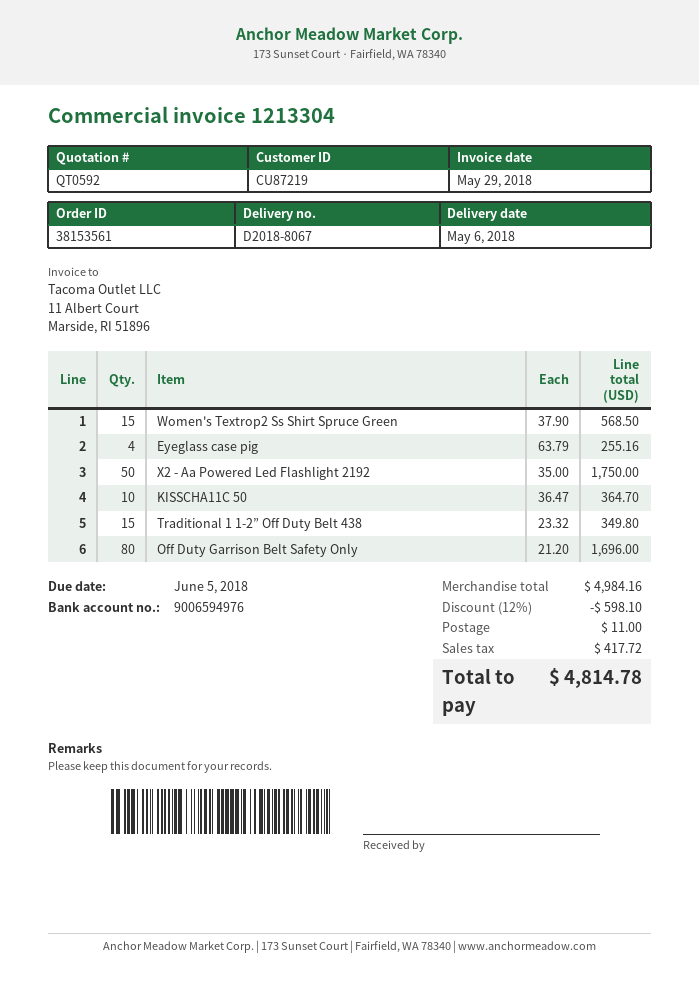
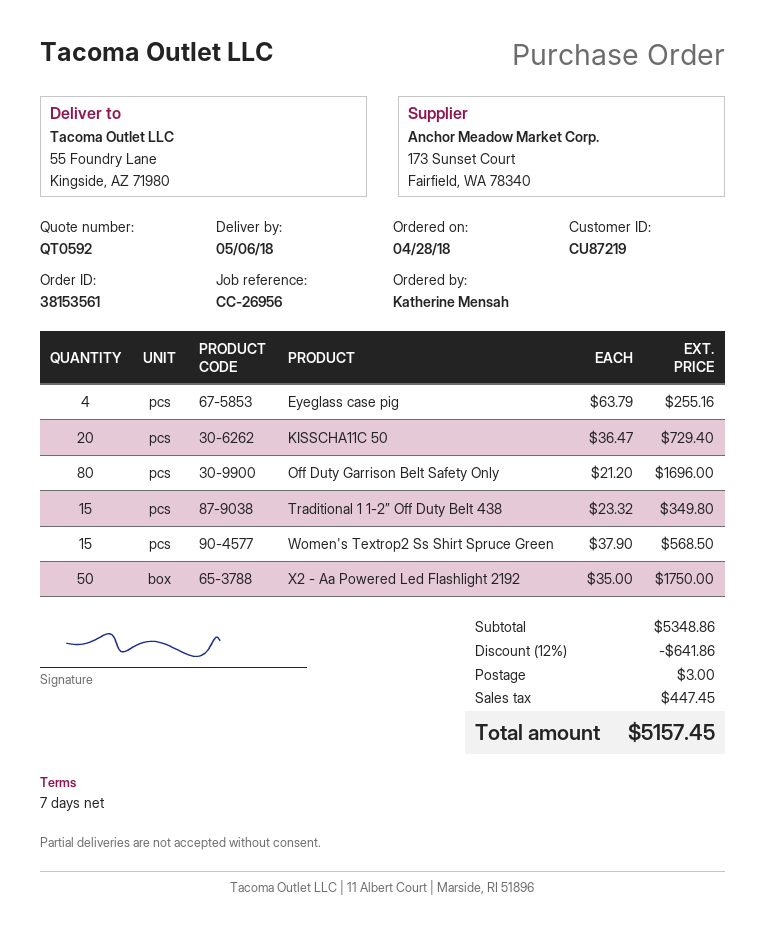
KISSCHA11C 50: 10 x 36.47 = 364.70 -> 20 x 36.47 = 729.40
subtotal: 4984.16 -> 5348.86
discount: 12% = 598.10 -> 12% = 641.86
shipping: 11.00 -> 3.00
tax: 417.72 -> 447.45
total: 4814.78 -> 5157.45

